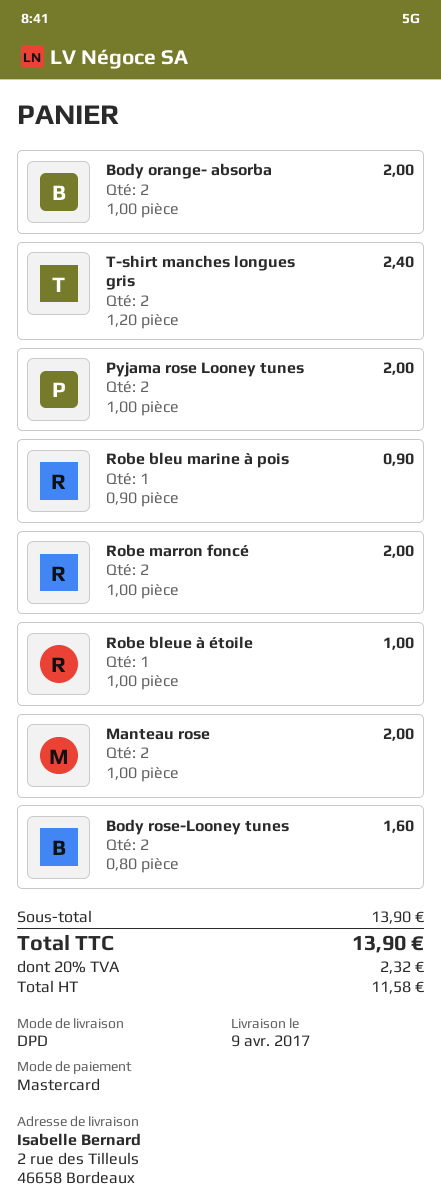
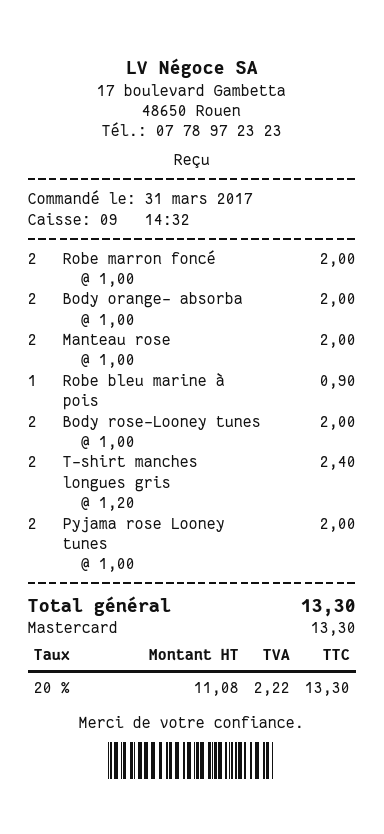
Robe bleue à étoile: 1 x 1.00 = 1.00 -> none
Body rose-Looney tunes: 2 x 0.80 = 1.60 -> 2 x 1.00 = 2.00
net: 11.58 -> 11.08
tax: 20% = 2.32 -> 20% = 2.22
total: 13.90 -> 13.30

